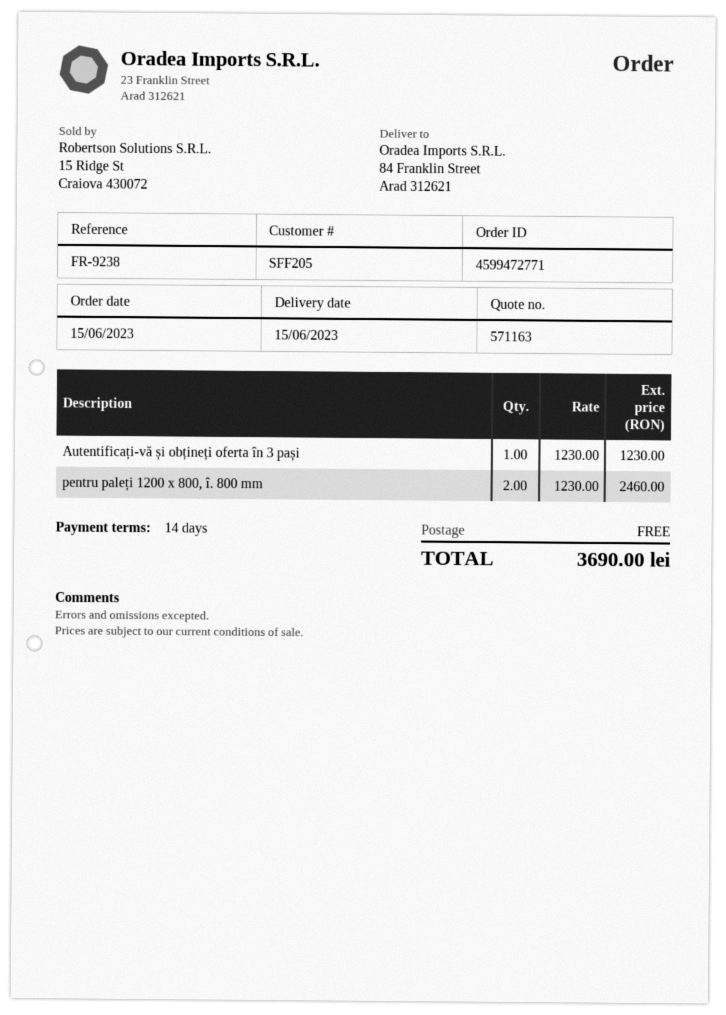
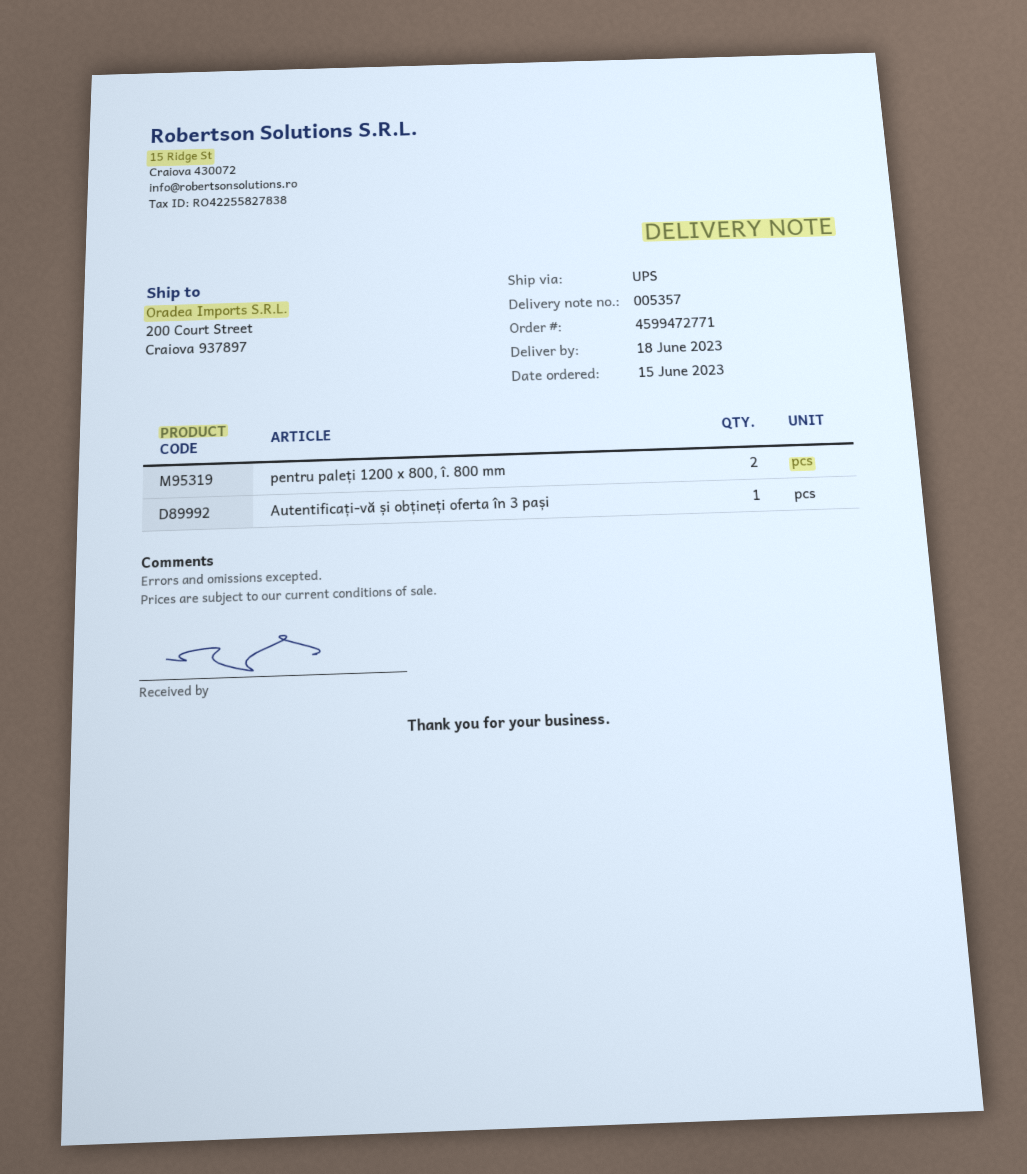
delivery date: 2023-06-15 -> 2023-06-18
ship to: 84 Franklin Street, Arad 312621 -> 200 Court Street, Craiova 937897

